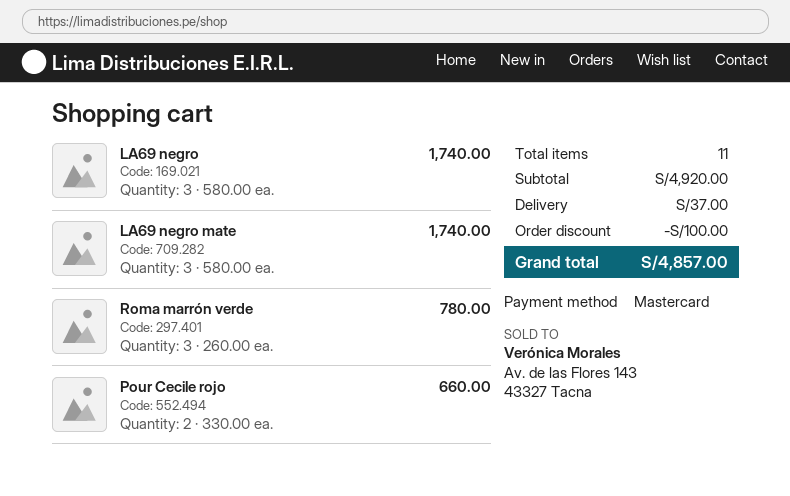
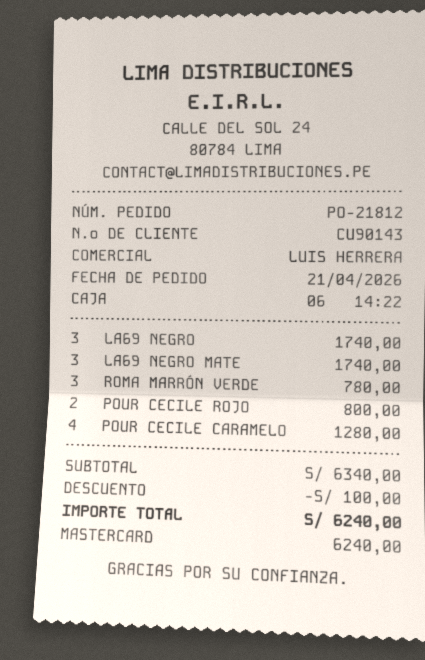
Pour Cecile rojo: 2 for 660.00 -> 2 for 800.00
POUR CECILE CARAMELO: none -> 4 for 1280.00
subtotal: 4920.00 -> 6340.00
shipping: 37.00 -> none
total: 4857.00 -> 6240.00

